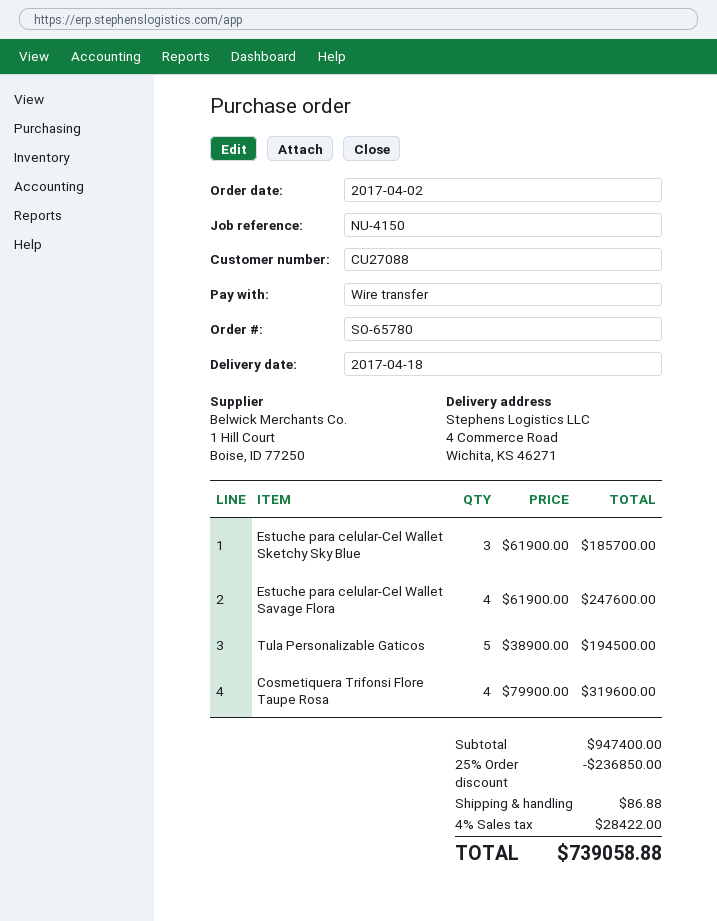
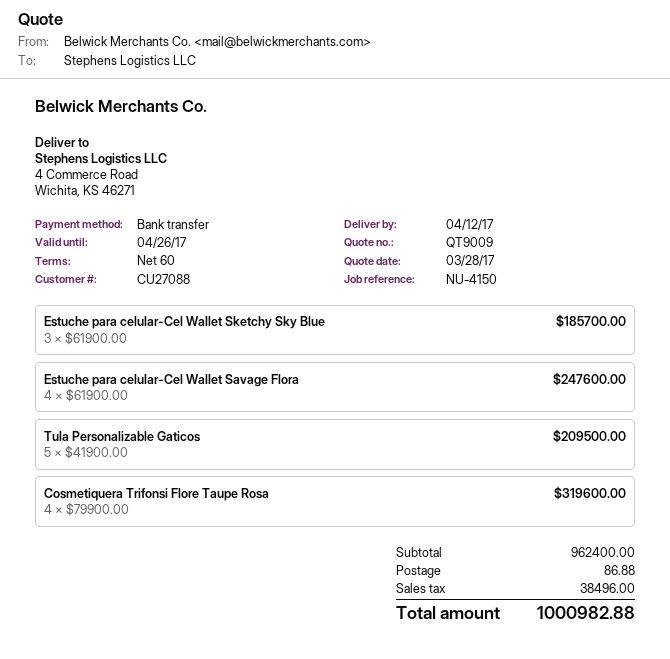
delivery date: 2017-04-18 -> 2017-04-12
Tula Personalizable Gaticos: 5 x 38900.00 = 194500.00 -> 5 x 41900.00 = 209500.00
subtotal: 947400.00 -> 962400.00
discount: 25% = 236850.00 -> none
tax: 28422.00 -> 38496.00
total: 739058.88 -> 1000982.88

